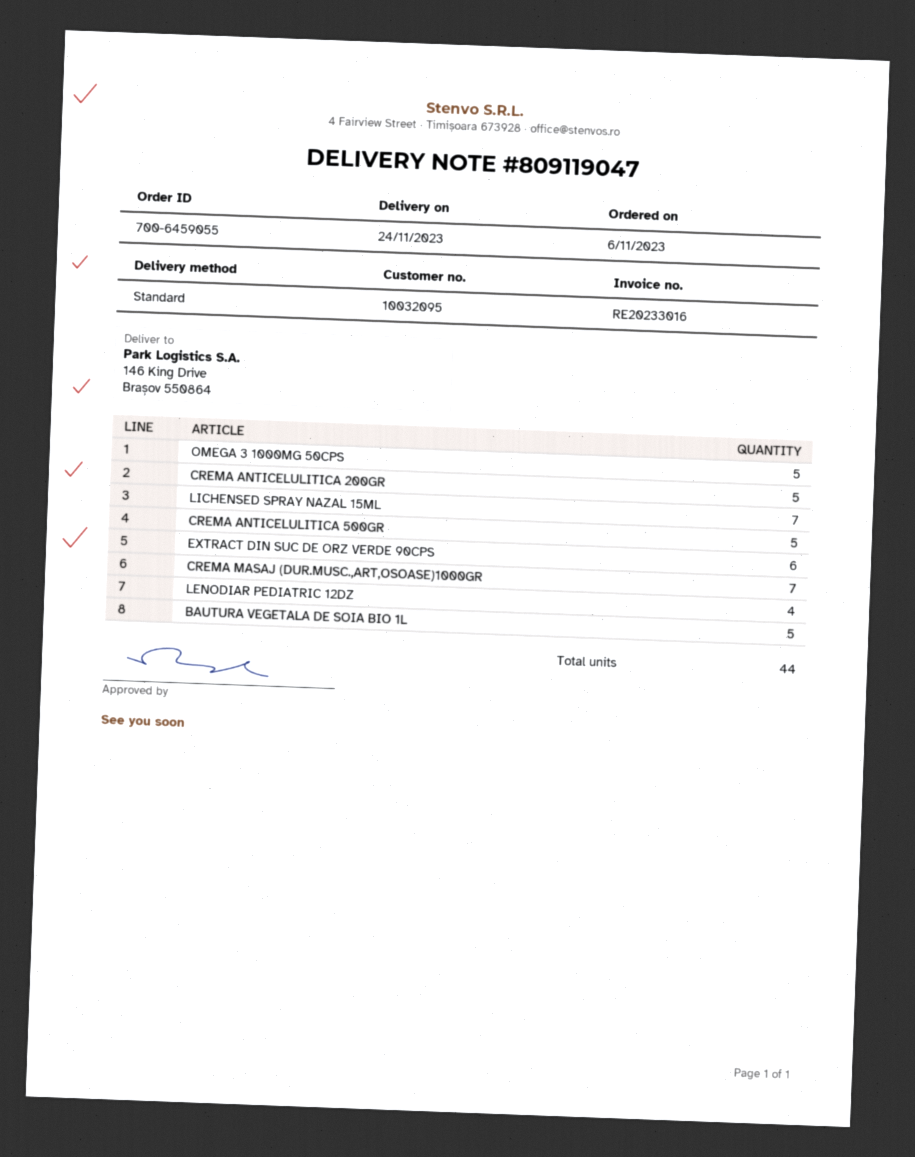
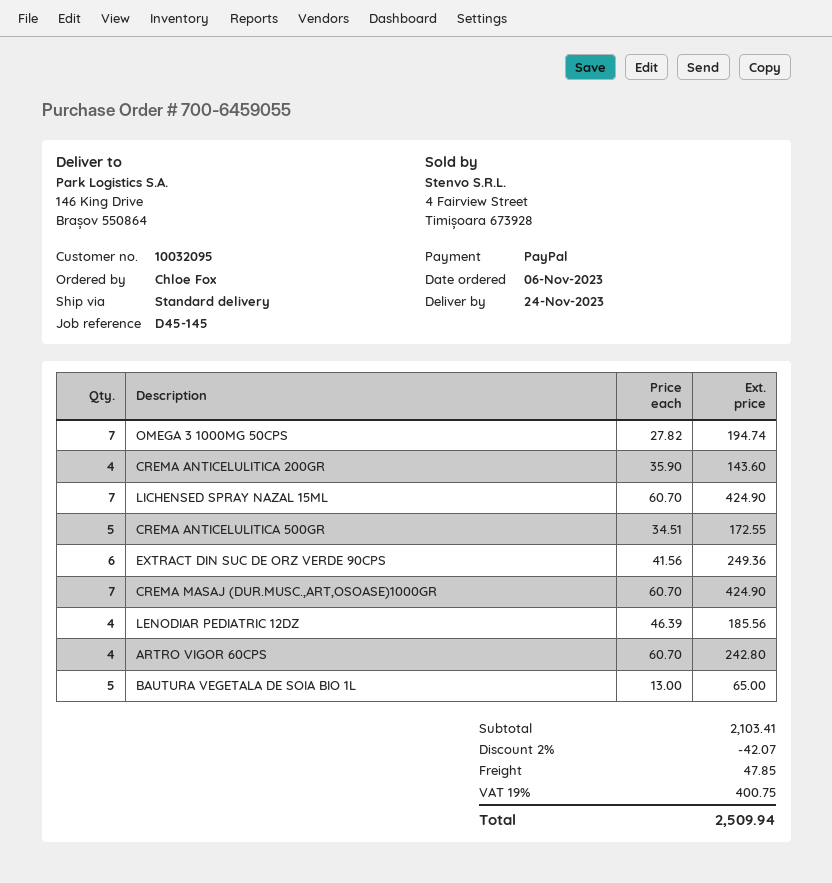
OMEGA 3 1000MG 50CPS: 5 -> 7
CREMA ANTICELULITICA 200GR: 5 -> 4
ARTRO VIGOR 60CPS: none -> 4

